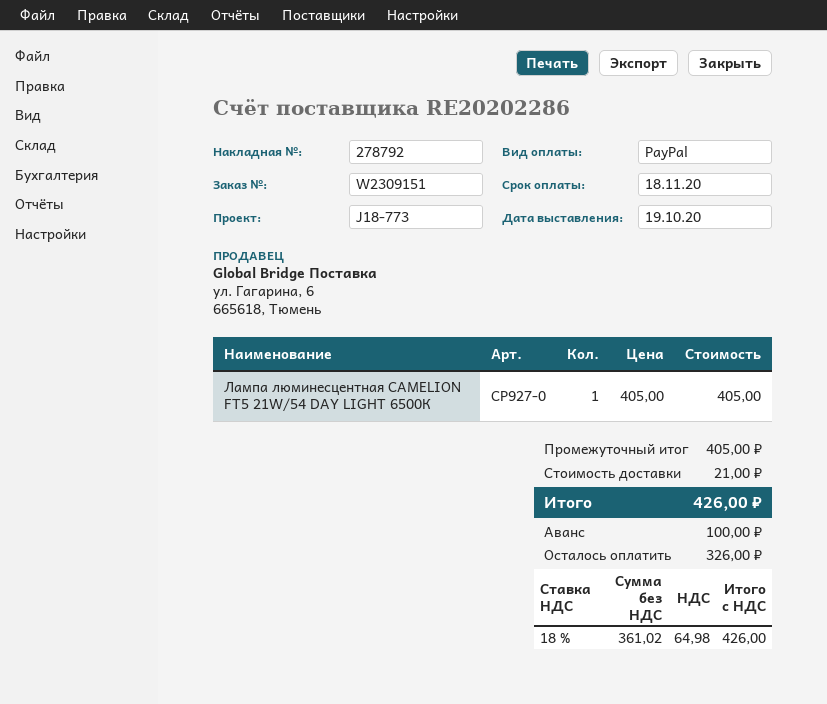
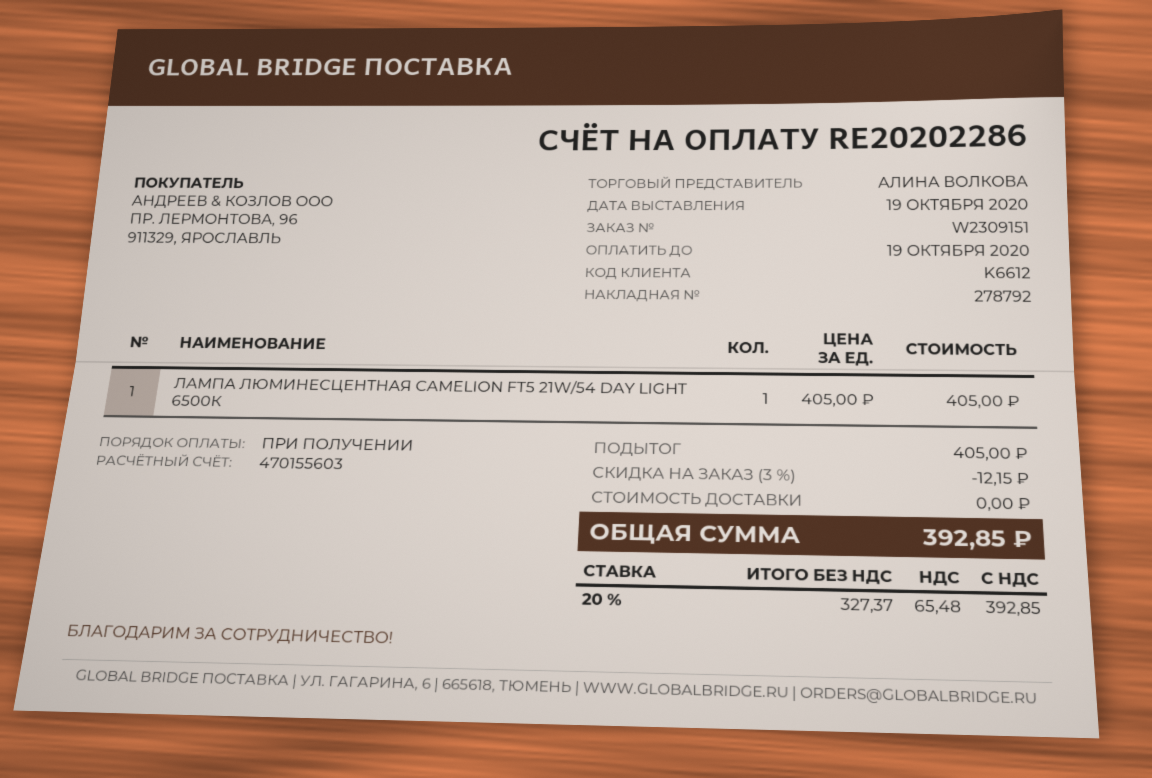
due date: 2020-11-18 -> 2020-10-19
discount: none -> 3% = 12.15
shipping: 21.00 -> 0.00
net: 361.02 -> 327.37
tax: 18% = 64.98 -> 20% = 65.48
total: 426.00 -> 392.85

